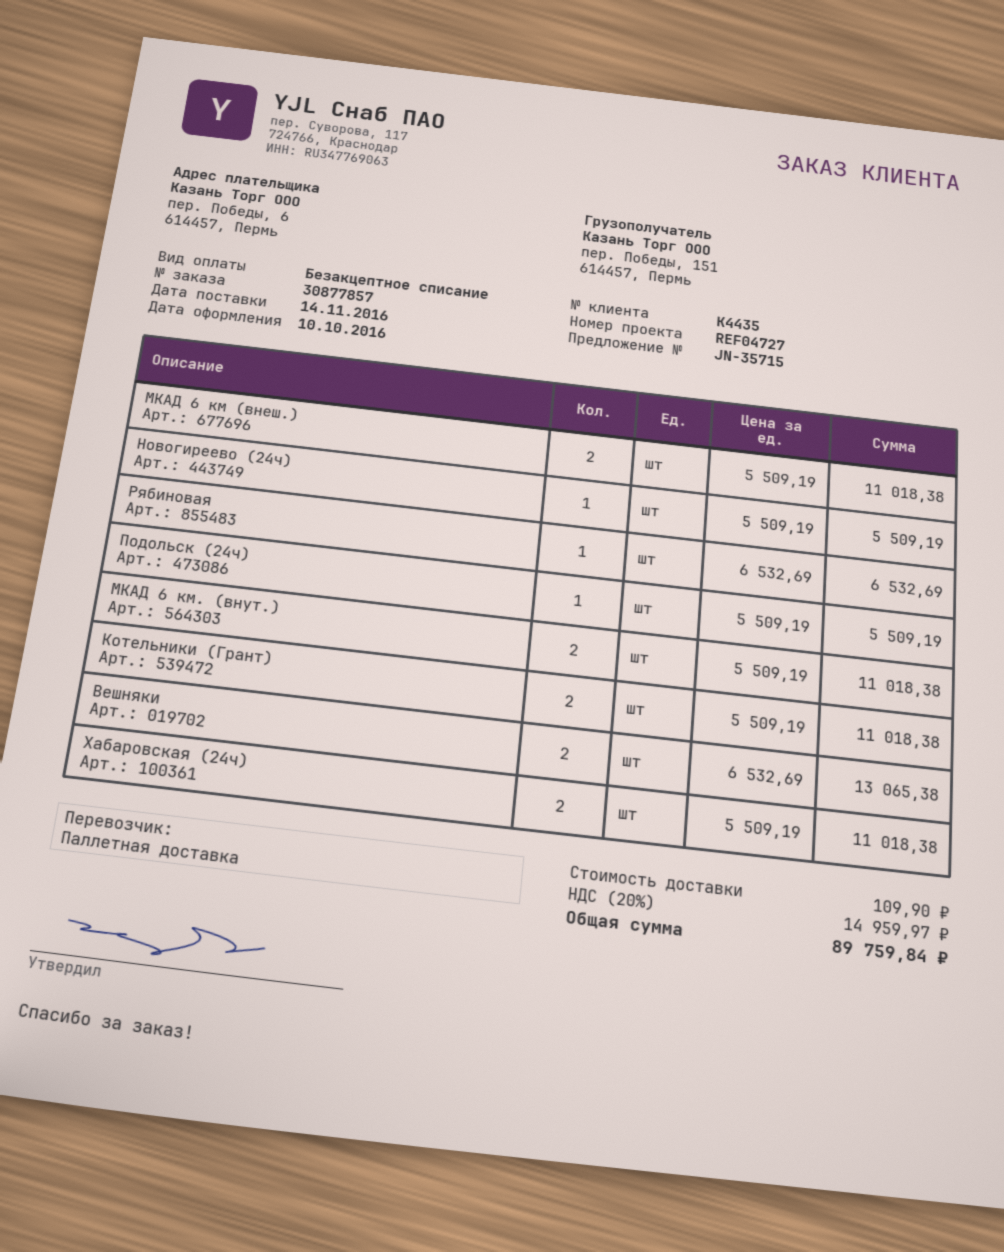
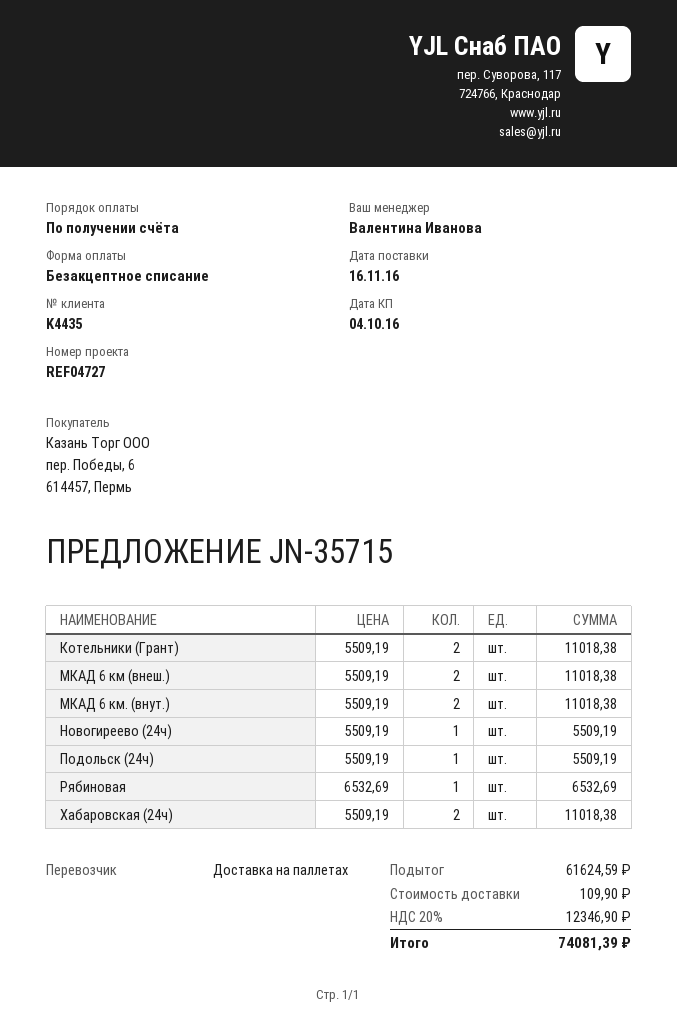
delivery date: 2016-11-14 -> 2016-11-16
Вешняки: 2 x 6532.69 = 13065.38 -> none
tax: 20% = 14959.97 -> 20% = 12346.90
total: 89759.84 -> 74081.39

